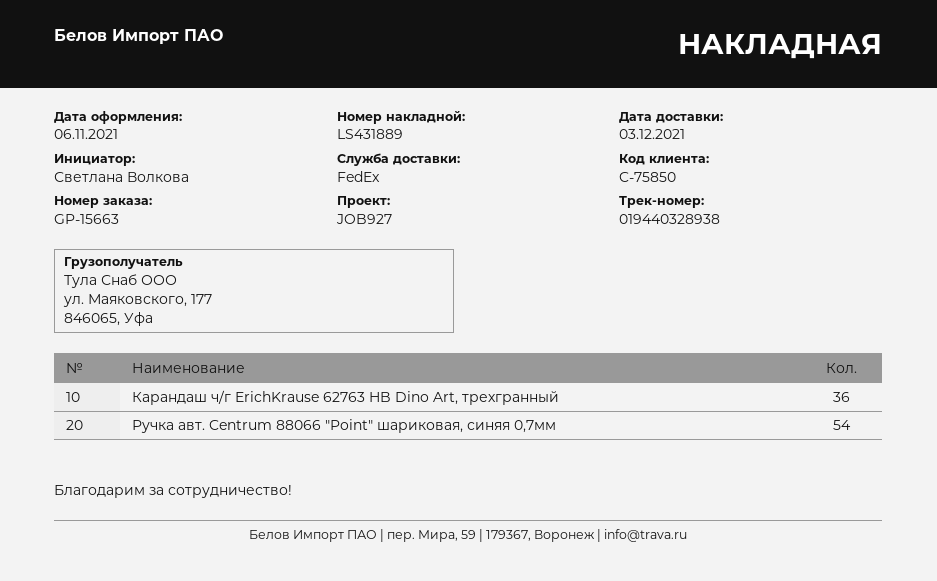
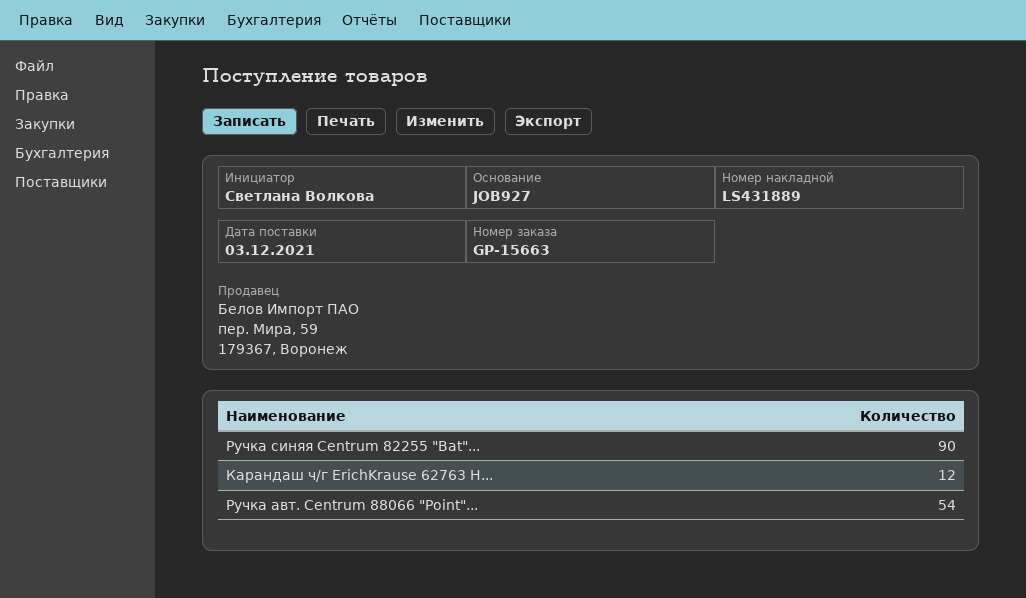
Карандаш ч/г ErichKrause 62763 HB Dino Art, трехгранный: 36 -> 12
Ручка синяя Centrum 82255 "Bat"...: none -> 90

